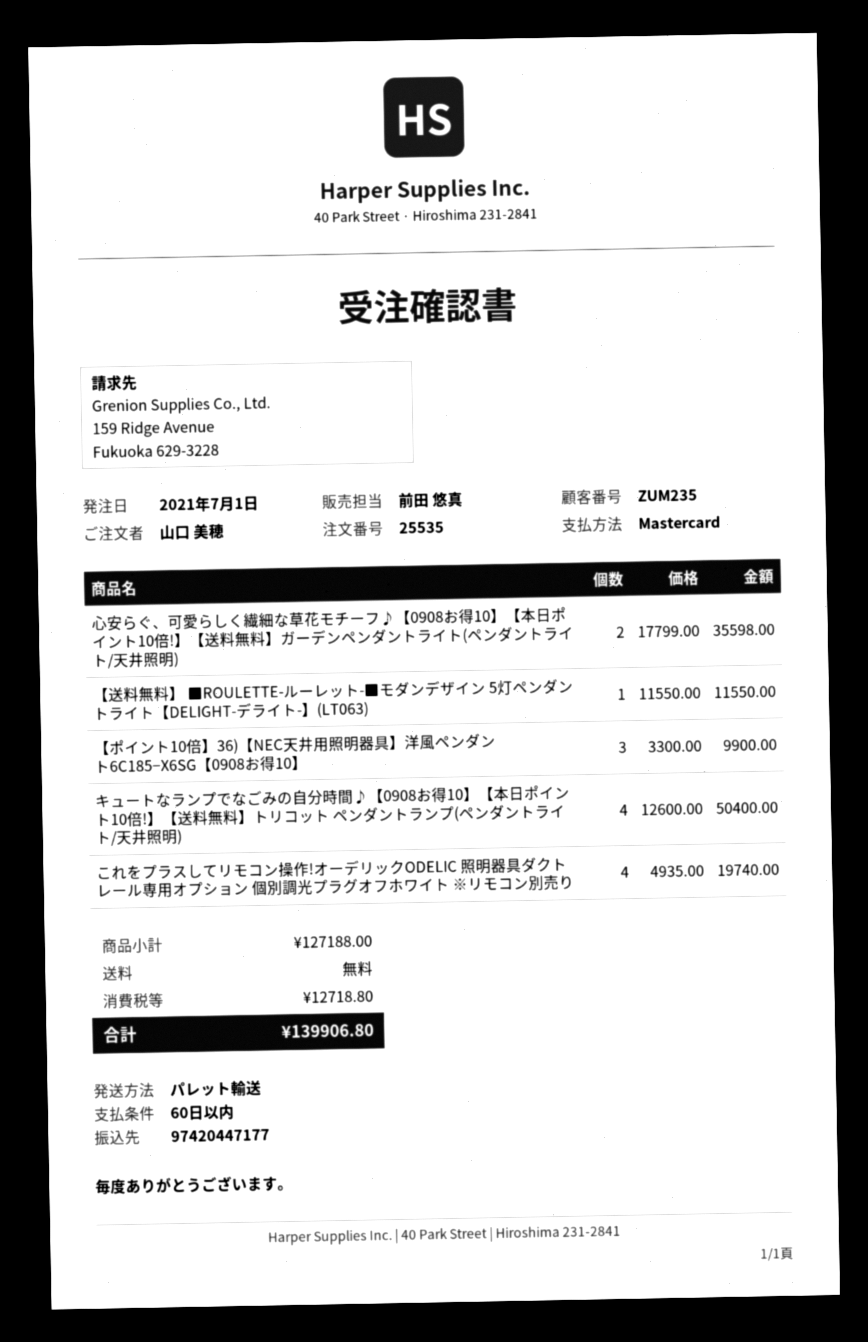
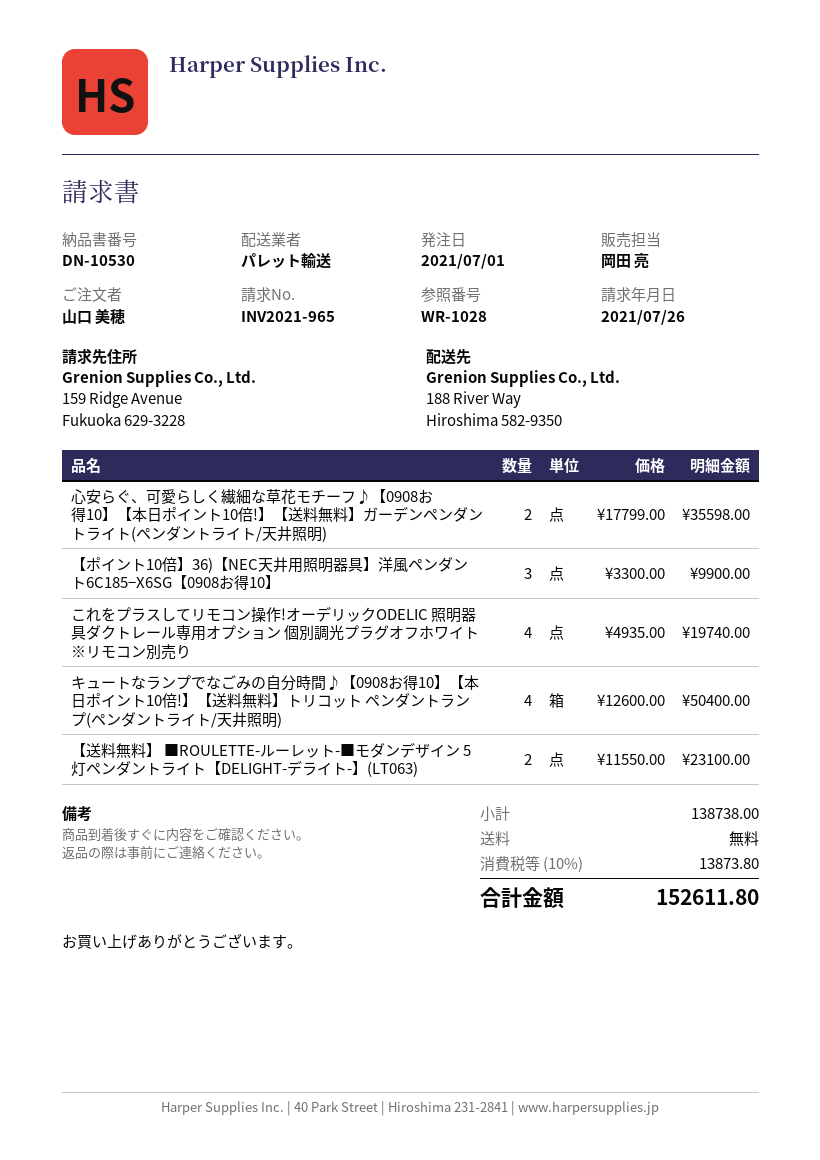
sales rep: 前田 悠真 -> 岡田 亮
【送料無料】 ■ROULETTE-ルーレット-■モダンデザイン 5灯ペンダントライト【DELIGHT-デライト-】(LT063): 1 x 11550.00 = 11550.00 -> 2 x 11550.00 = 23100.00
subtotal: 127188.00 -> 138738.00
tax: 12718.80 -> 13873.80
total: 139906.80 -> 152611.80

